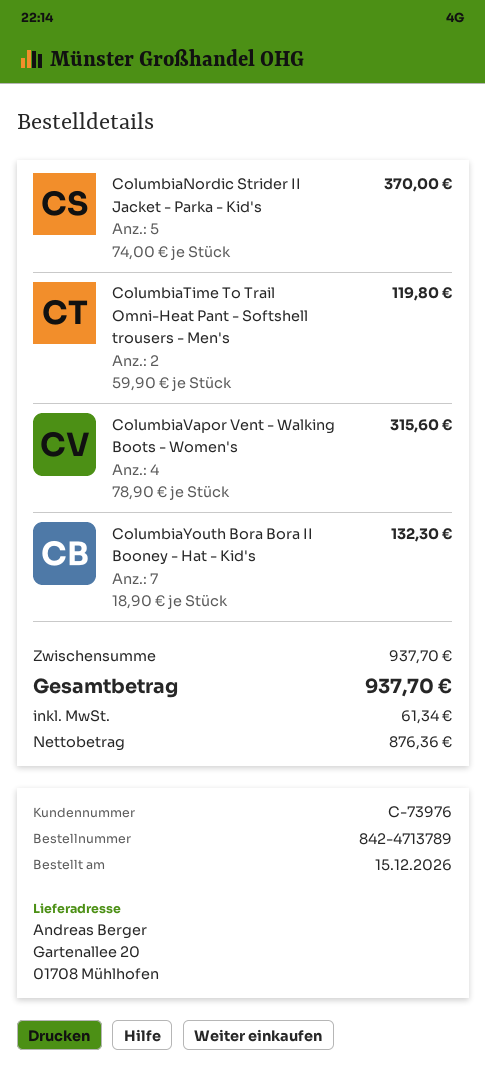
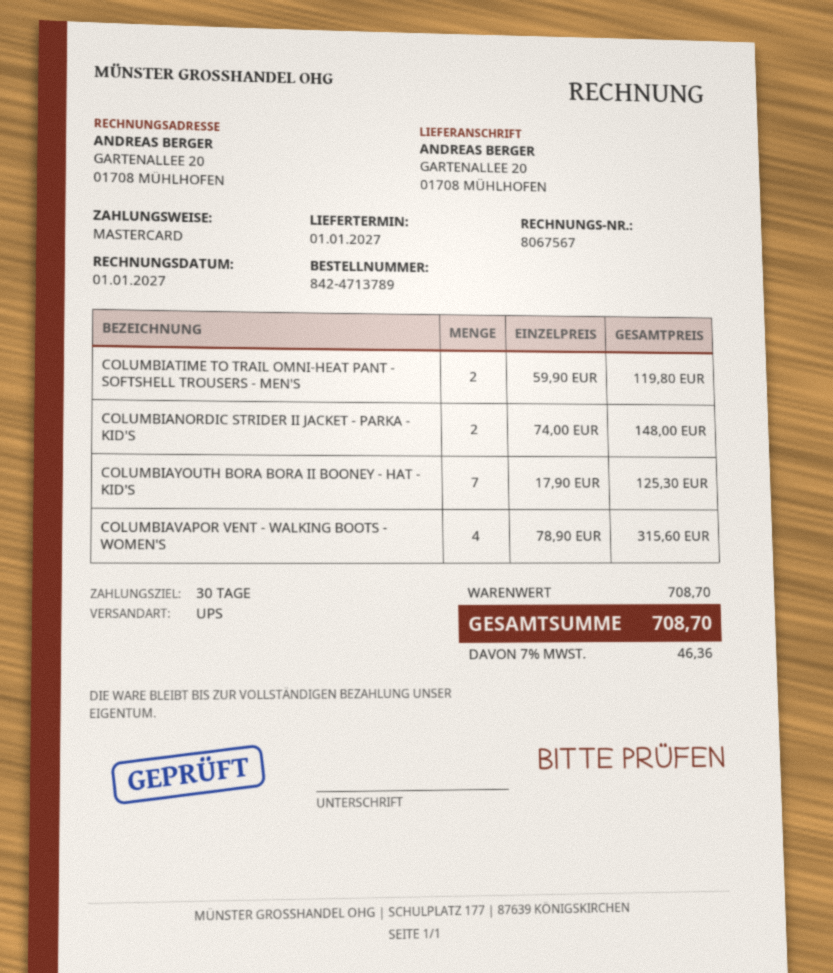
ColumbiaNordic Strider II Jacket - Parka - Kid's: 5 x 74.00 = 370.00 -> 2 x 74.00 = 148.00
ColumbiaYouth Bora Bora II Booney - Hat - Kid's: 7 x 18.90 = 132.30 -> 7 x 17.90 = 125.30
subtotal: 937.70 -> 708.70
tax: 61.34 -> 46.36
total: 937.70 -> 708.70

